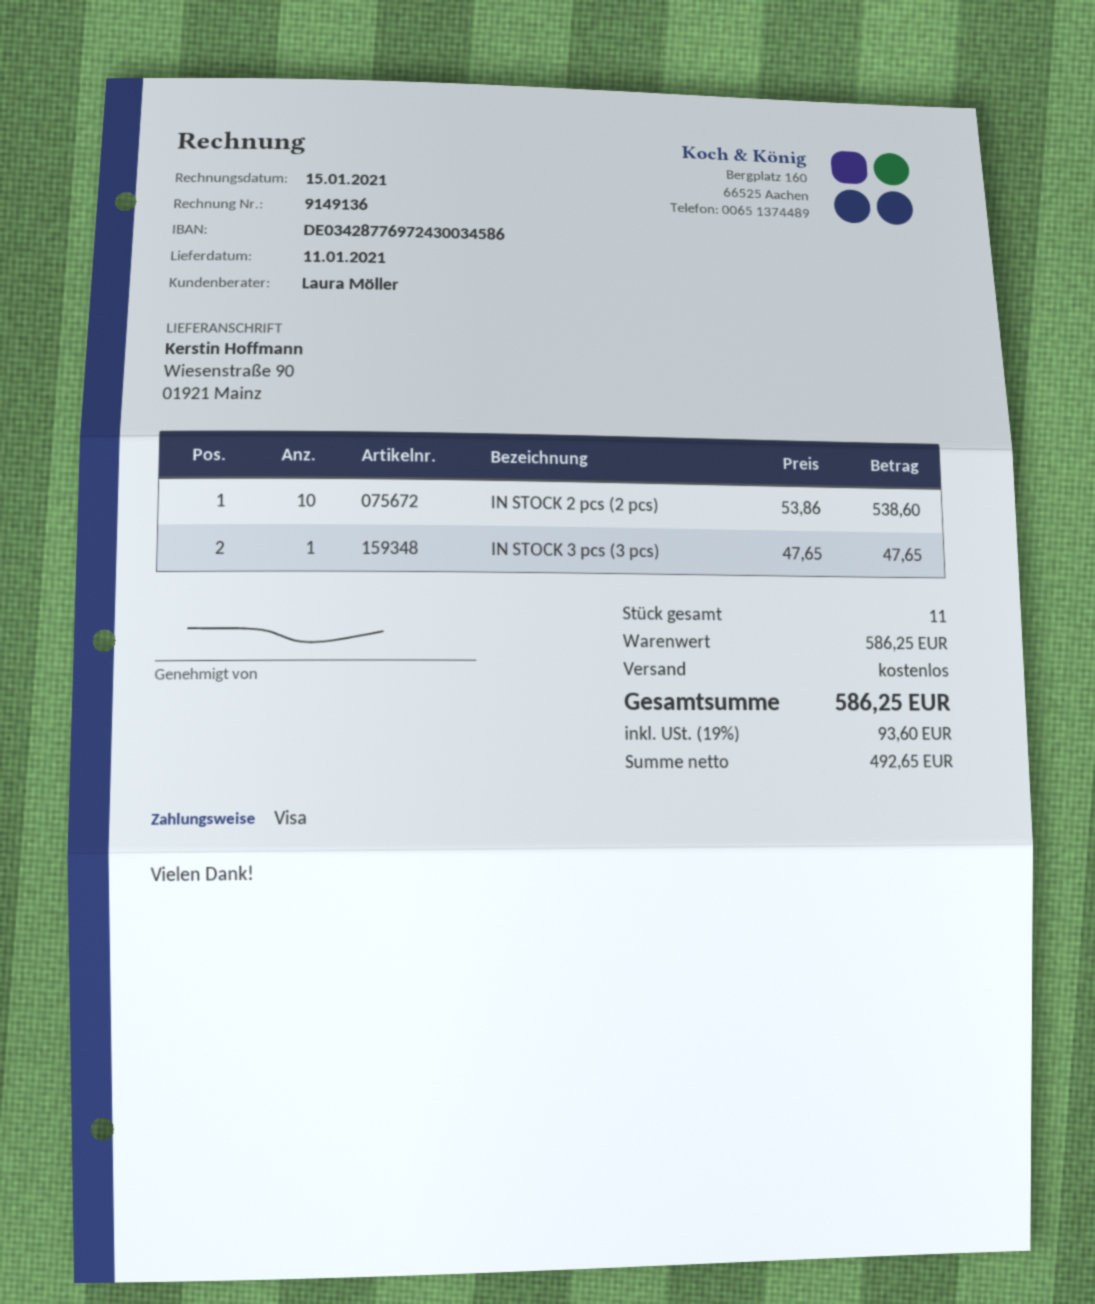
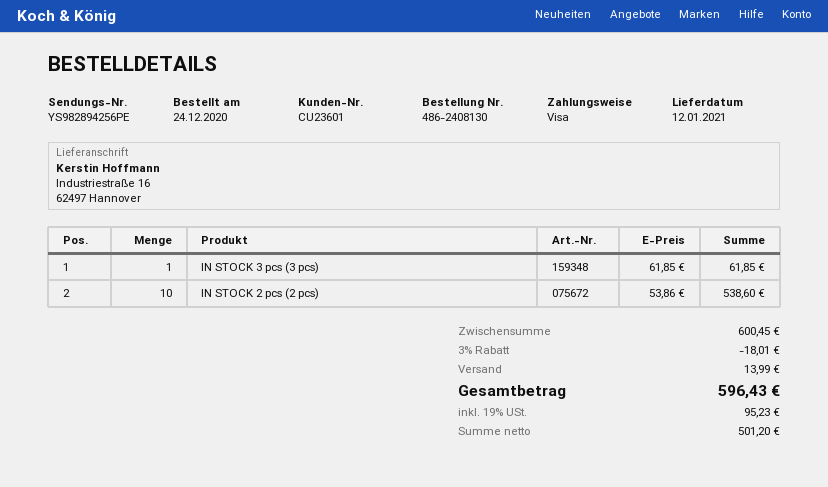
delivery date: 2021-01-11 -> 2021-01-12
ship to: Wiesenstraße 90, 01921 Mainz -> Industriestraße 16, 62497 Hannover
IN STOCK 3 pcs (3 pcs): 1 x 47.65 = 47.65 -> 1 x 61.85 = 61.85
subtotal: 586.25 -> 600.45
discount: none -> 3% = 18.01
shipping: 0.00 -> 13.99
net: 492.65 -> 501.20
tax: 19% = 93.60 -> 19% = 95.23
total: 586.25 -> 596.43

